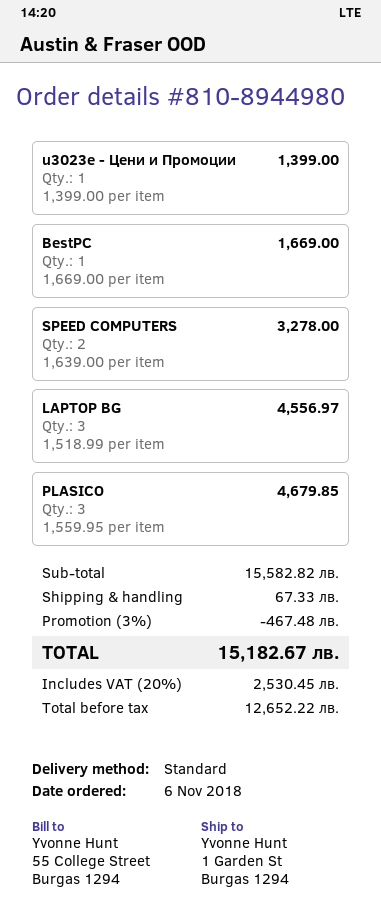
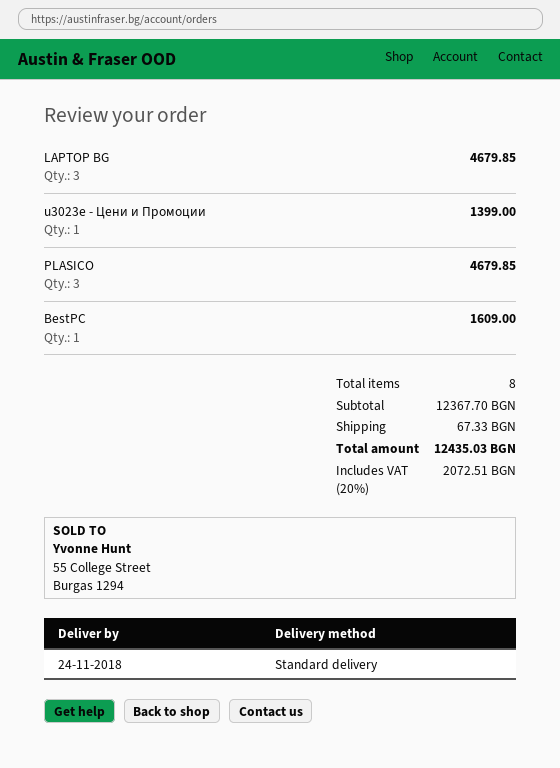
BestPC: 1 for 1669.00 -> 1 for 1609.00
SPEED COMPUTERS: 2 for 3278.00 -> none
LAPTOP BG: 3 for 4556.97 -> 3 for 4679.85
subtotal: 15582.82 -> 12367.70
discount: 3% = 467.48 -> none
tax: 20% = 2530.45 -> 20% = 2072.51
total: 15182.67 -> 12435.03

